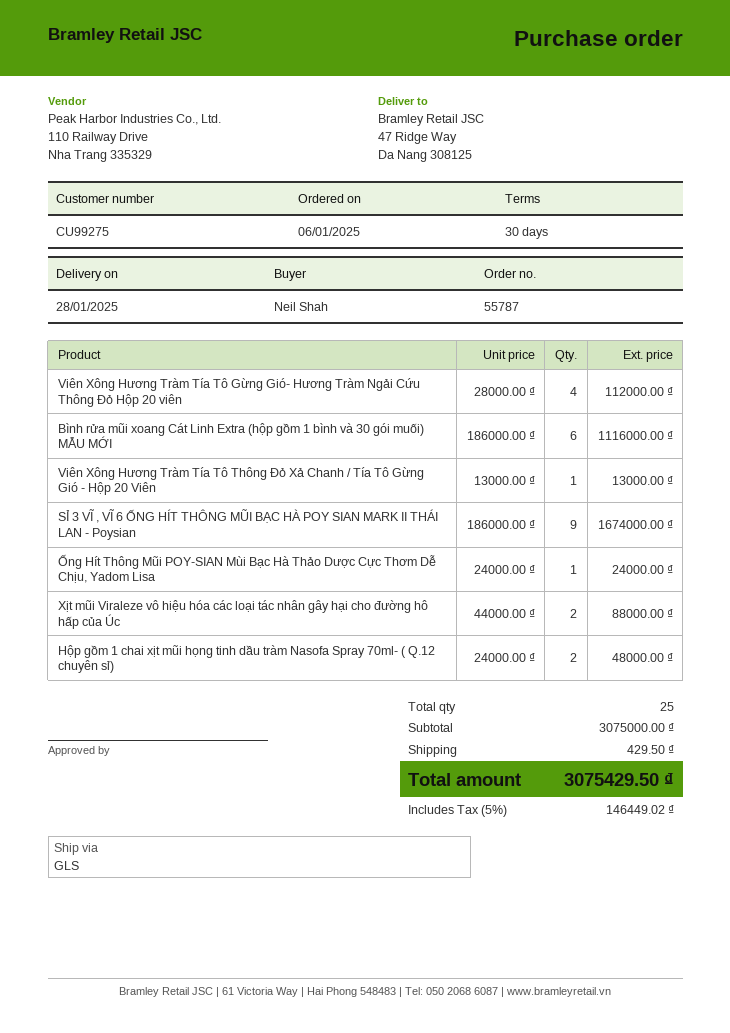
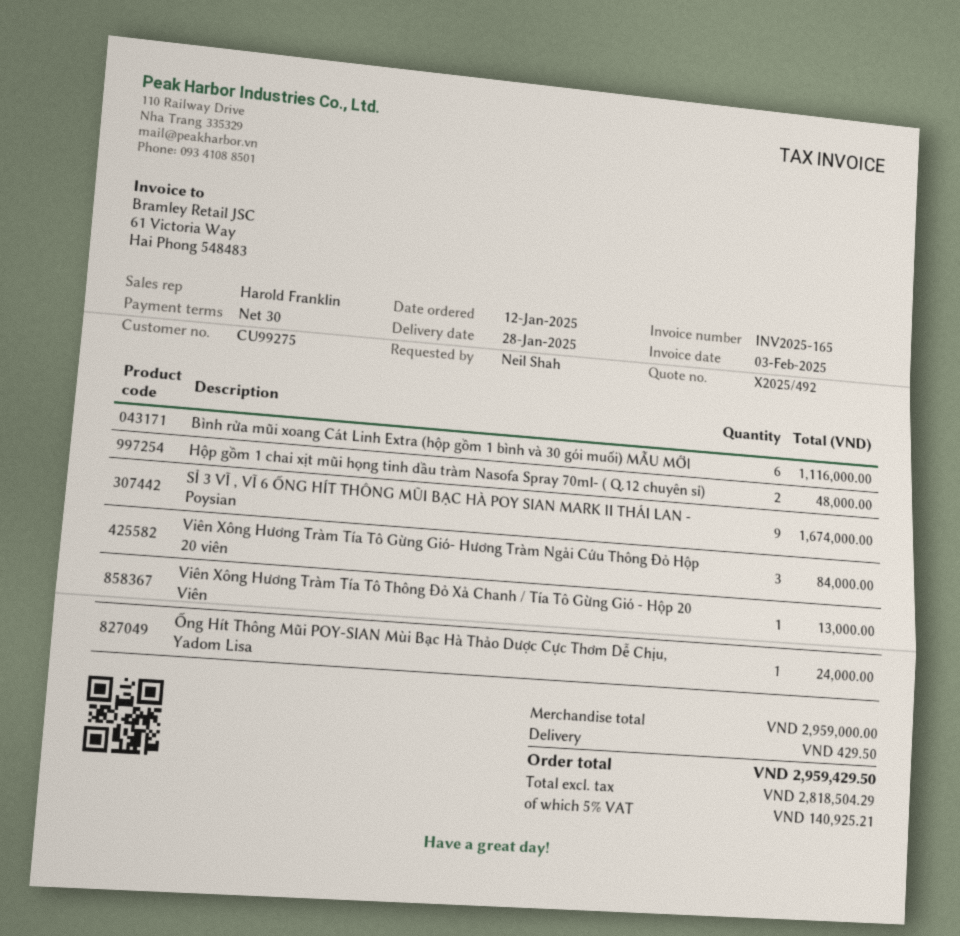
order date: 2025-01-06 -> 2025-01-12
Viên Xông Hương Tràm Tía Tô Gừng Gió- Hương Tràm Ngải Cứu Thông Đỏ Hộp 20 viên: 4 for 112000.00 -> 3 for 84000.00
Xịt mũi Viraleze vô hiệu hóa các loại tác nhân gây hại cho đường hô hấp của Úc: 2 for 88000.00 -> none
subtotal: 3075000.00 -> 2959000.00
tax: 5% = 146449.02 -> 5% = 140925.21
total: 3075429.50 -> 2959429.50

